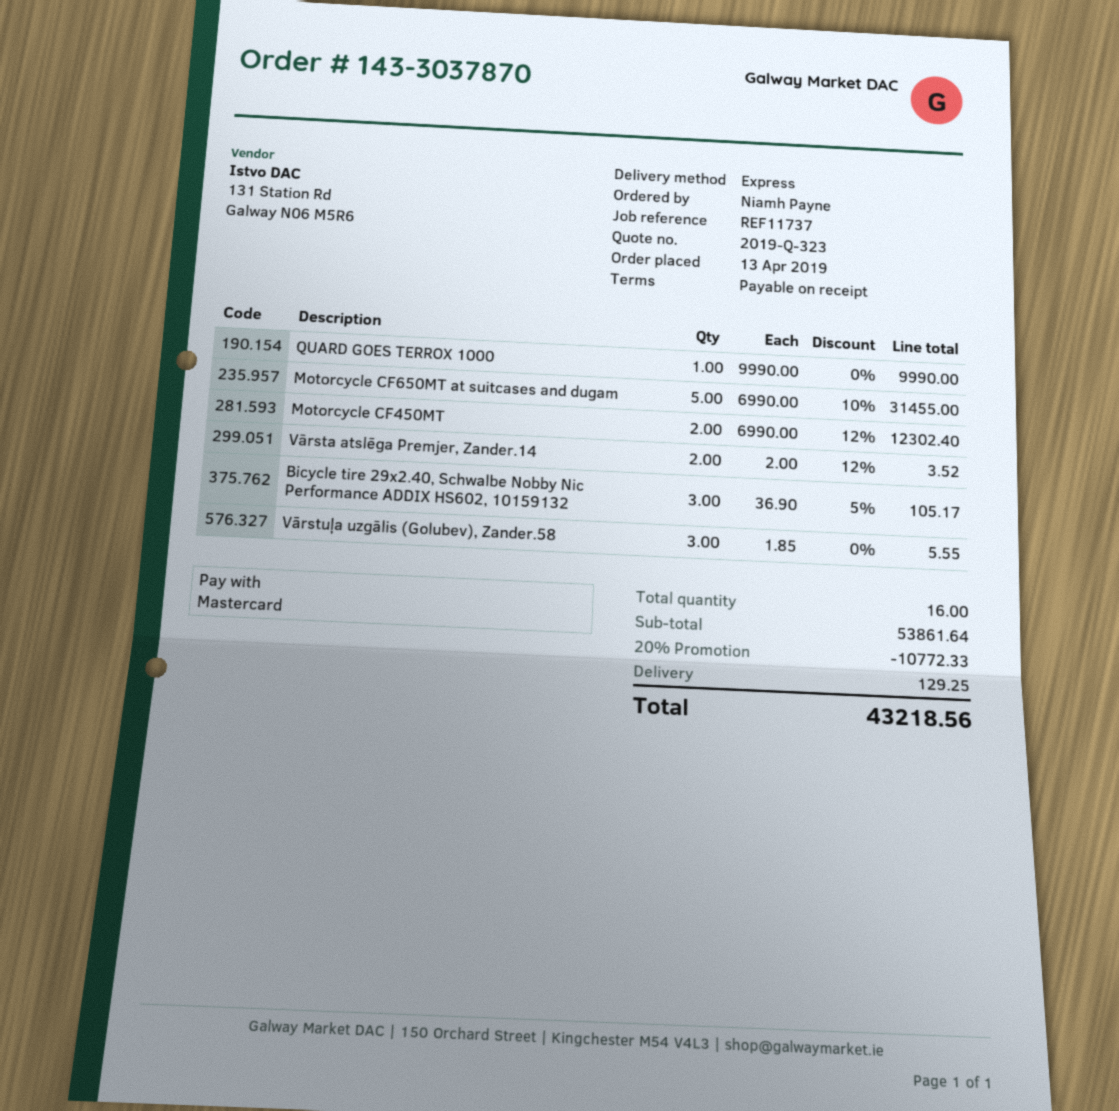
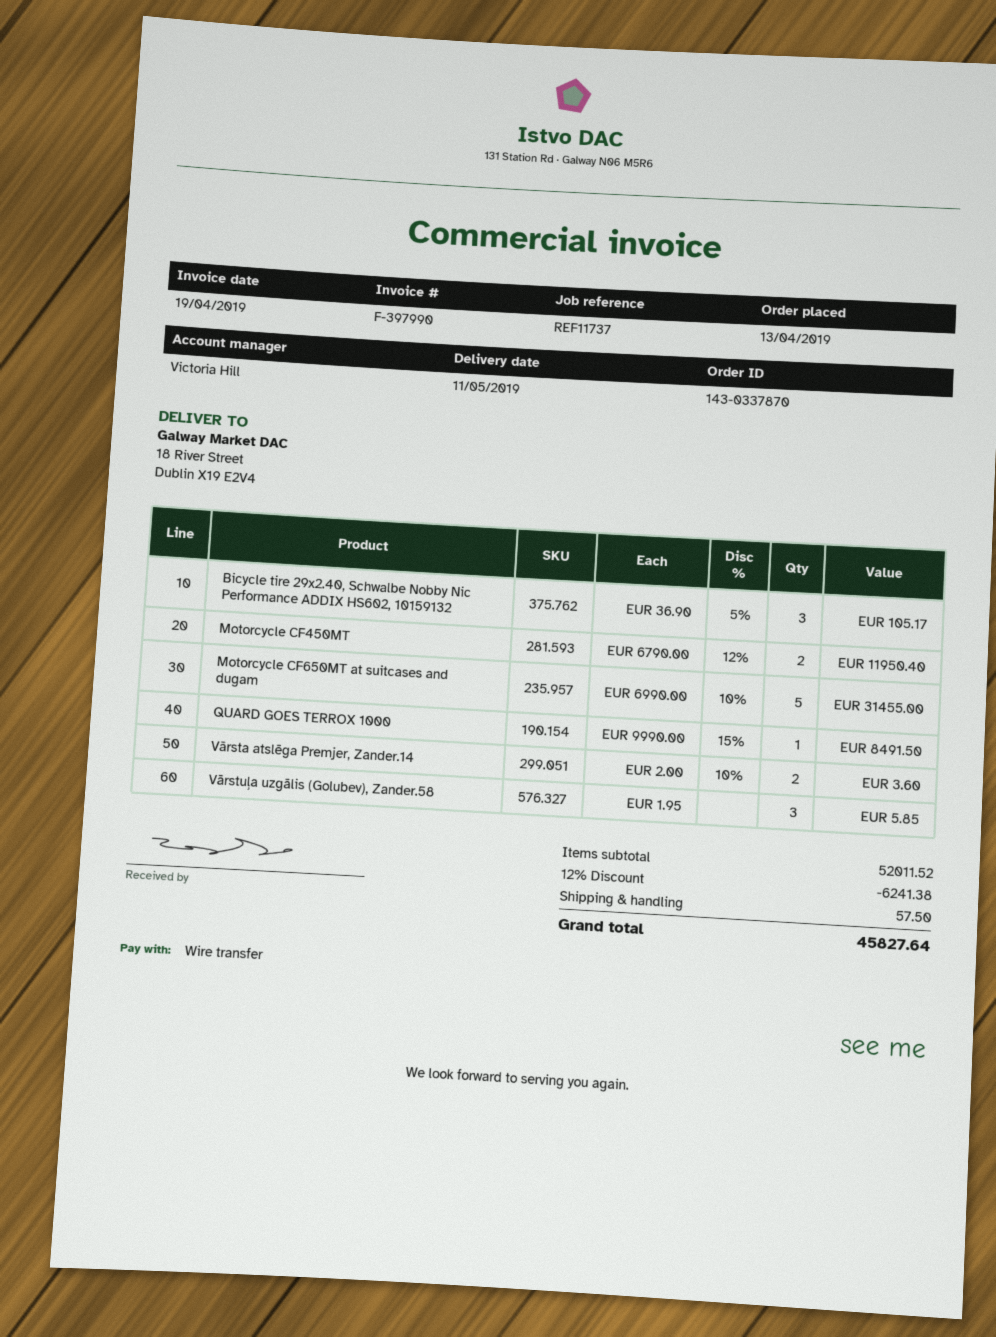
order number: 143-3037870 -> 143-0337870
payment method: Mastercard -> bank transfer
QUARD GOES TERROX 1000: 1 x 9990.00 = 9990.00 -> 1 x 9990.00 - 15% = 8491.50
Motorcycle CF450MT: 2 x 6990.00 - 12% = 12302.40 -> 2 x 6790.00 - 12% = 11950.40
Vārsta atslēga Premjer, Zander.14: 2 x 2.00 - 12% = 3.52 -> 2 x 2.00 - 10% = 3.60
Vārstuļa uzgālis (Golubev), Zander.58: 3 x 1.85 = 5.55 -> 3 x 1.95 = 5.85
subtotal: 53861.64 -> 52011.52
discount: 20% = 10772.33 -> 12% = 6241.38
shipping: 129.25 -> 57.50
total: 43218.56 -> 45827.64

